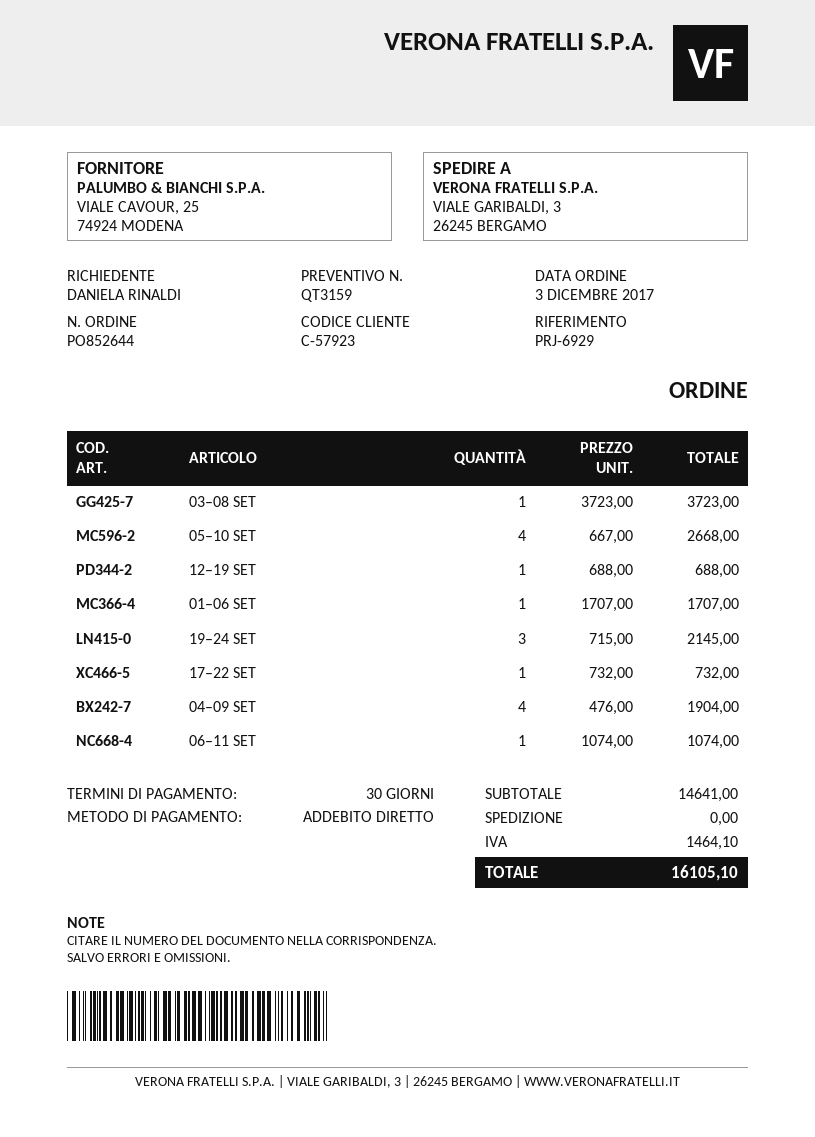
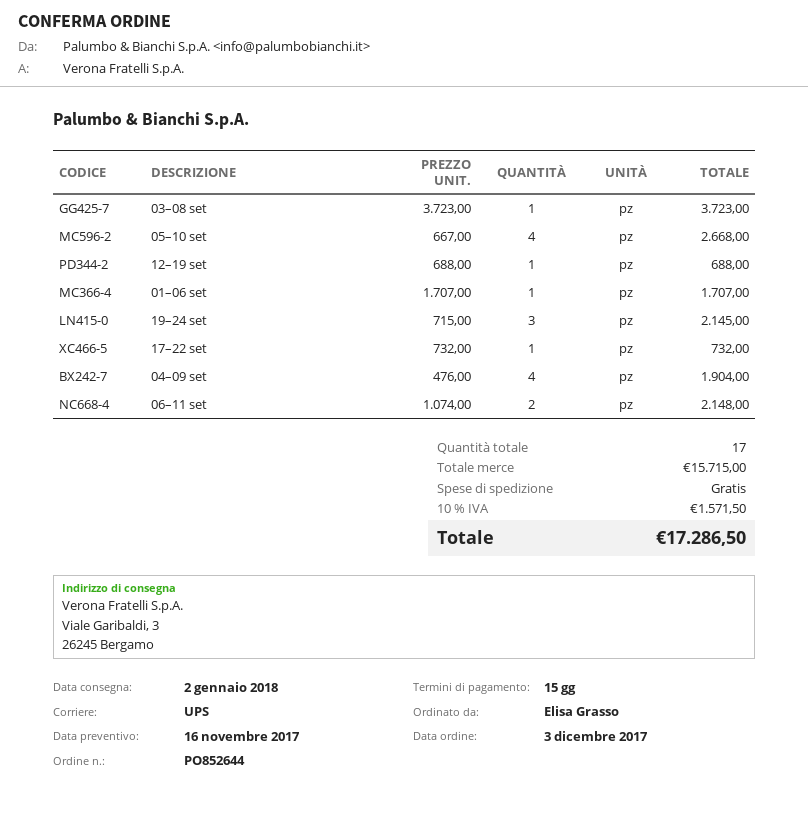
payment terms: 30 days -> 15 days
ordered by: DANIELA RINALDI -> Elisa Grasso
06–11 SET: 1 x 1074.00 = 1074.00 -> 2 x 1074.00 = 2148.00
subtotal: 14641.00 -> 15715.00
tax: 1464.10 -> 1571.50
total: 16105.10 -> 17286.50

